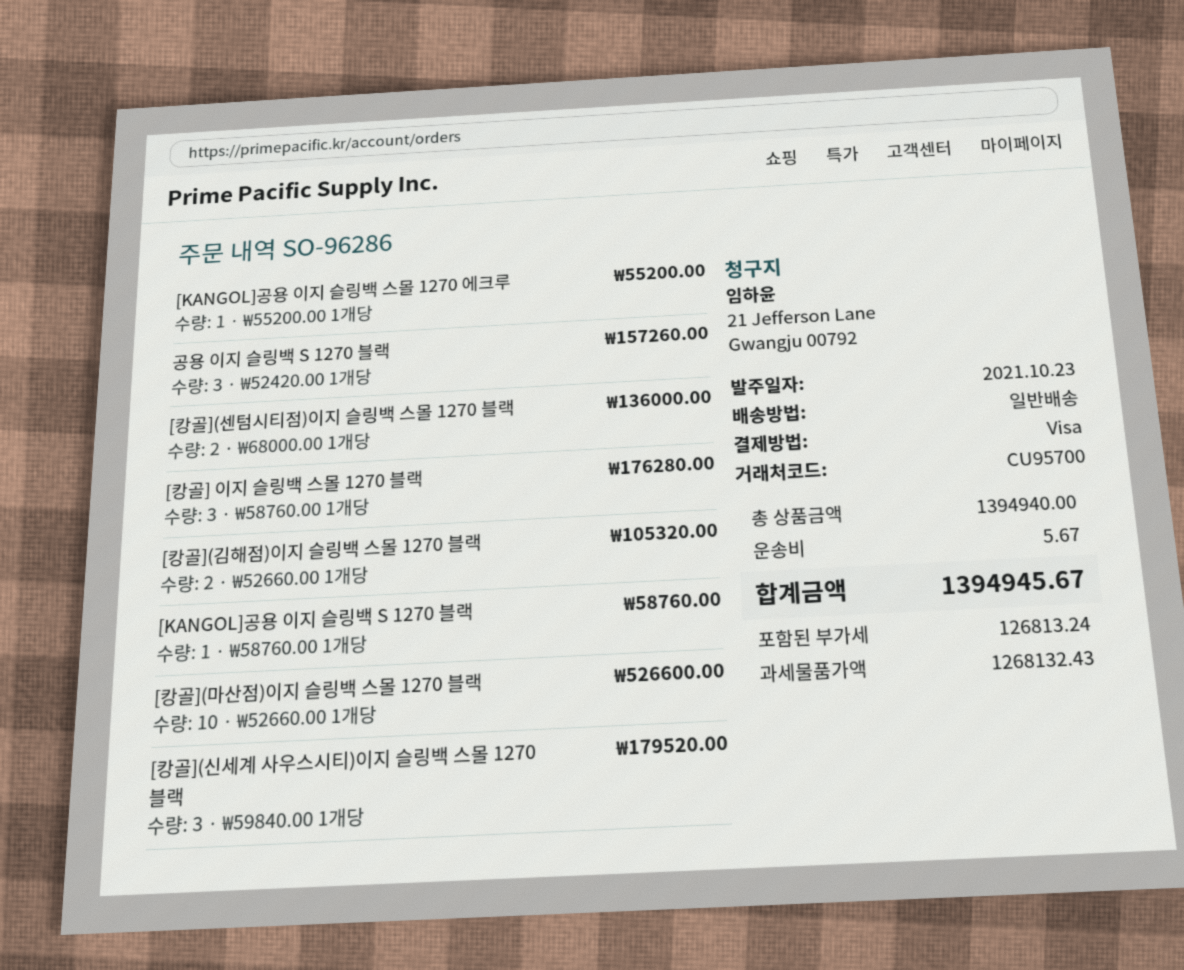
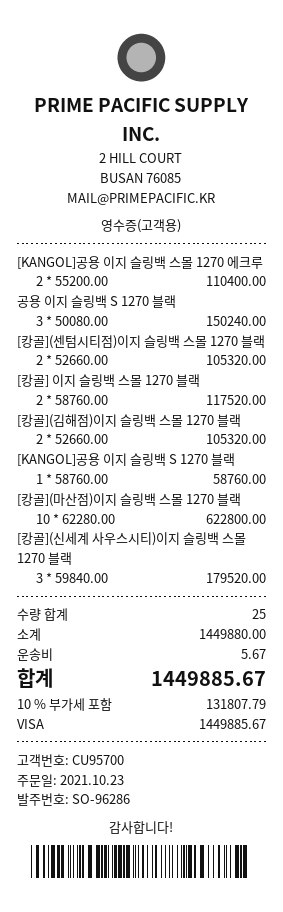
[KANGOL]공용 이지 슬링백 스몰 1270 에크루: 1 x 55200.00 = 55200.00 -> 2 x 55200.00 = 110400.00
공용 이지 슬링백 S 1270 블랙: 3 x 52420.00 = 157260.00 -> 3 x 50080.00 = 150240.00
[캉골](센텀시티점)이지 슬링백 스몰 1270 블랙: 2 x 68000.00 = 136000.00 -> 2 x 52660.00 = 105320.00
[캉골] 이지 슬링백 스몰 1270 블랙: 3 x 58760.00 = 176280.00 -> 2 x 58760.00 = 117520.00
[캉골](마산점)이지 슬링백 스몰 1270 블랙: 10 x 52660.00 = 526600.00 -> 10 x 62280.00 = 622800.00
subtotal: 1394940.00 -> 1449880.00
tax: 126813.24 -> 131807.79
total: 1394945.67 -> 1449885.67

